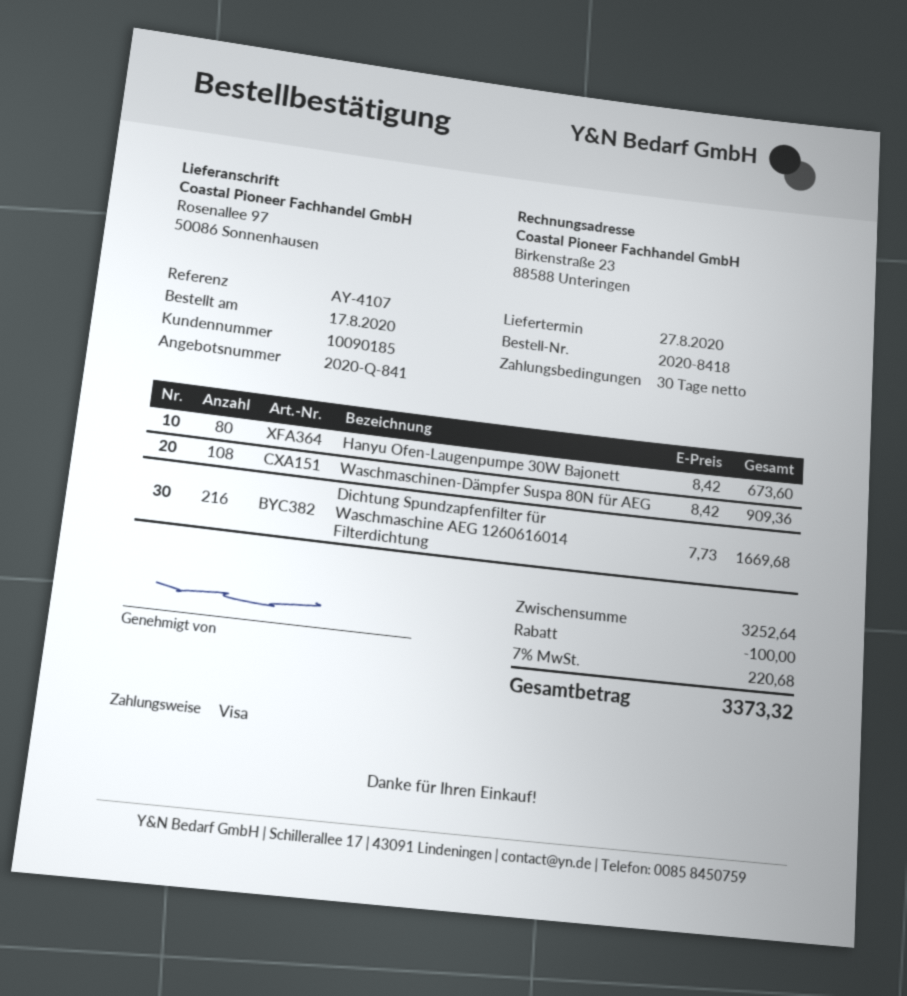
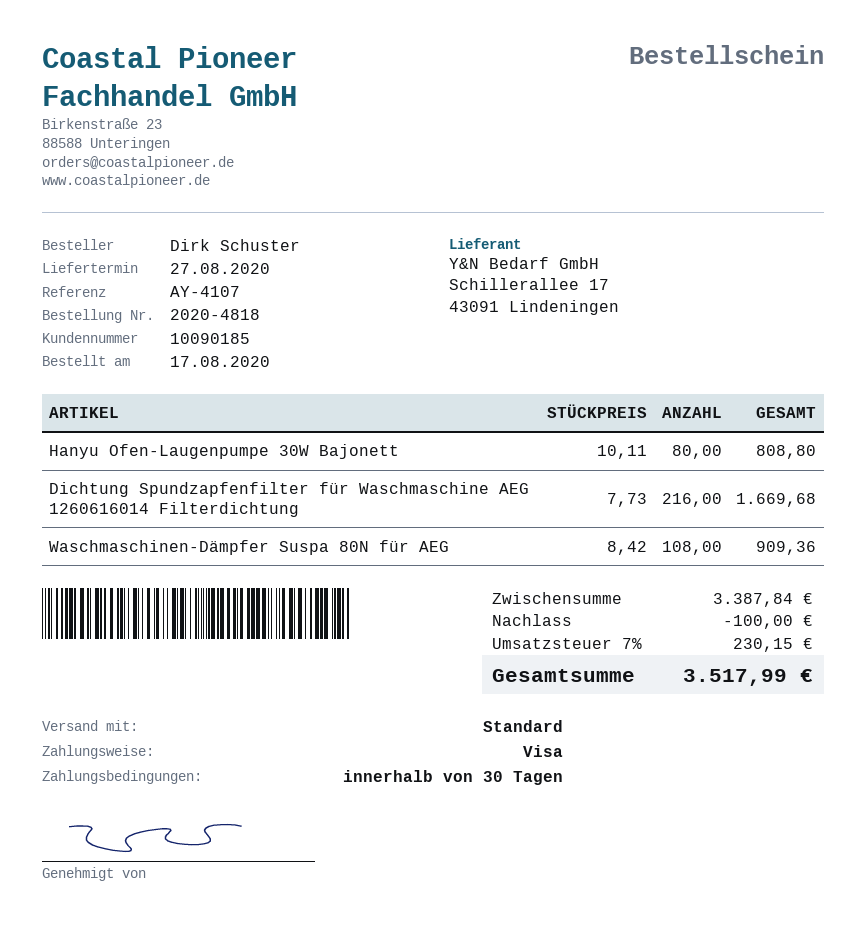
order number: 2020-8418 -> 2020-4818
Hanyu Ofen-Laugenpumpe 30W Bajonett: 80 x 8.42 = 673.60 -> 80 x 10.11 = 808.80
subtotal: 3252.64 -> 3387.84
tax: 7% = 220.68 -> 7% = 230.15
total: 3373.32 -> 3517.99

